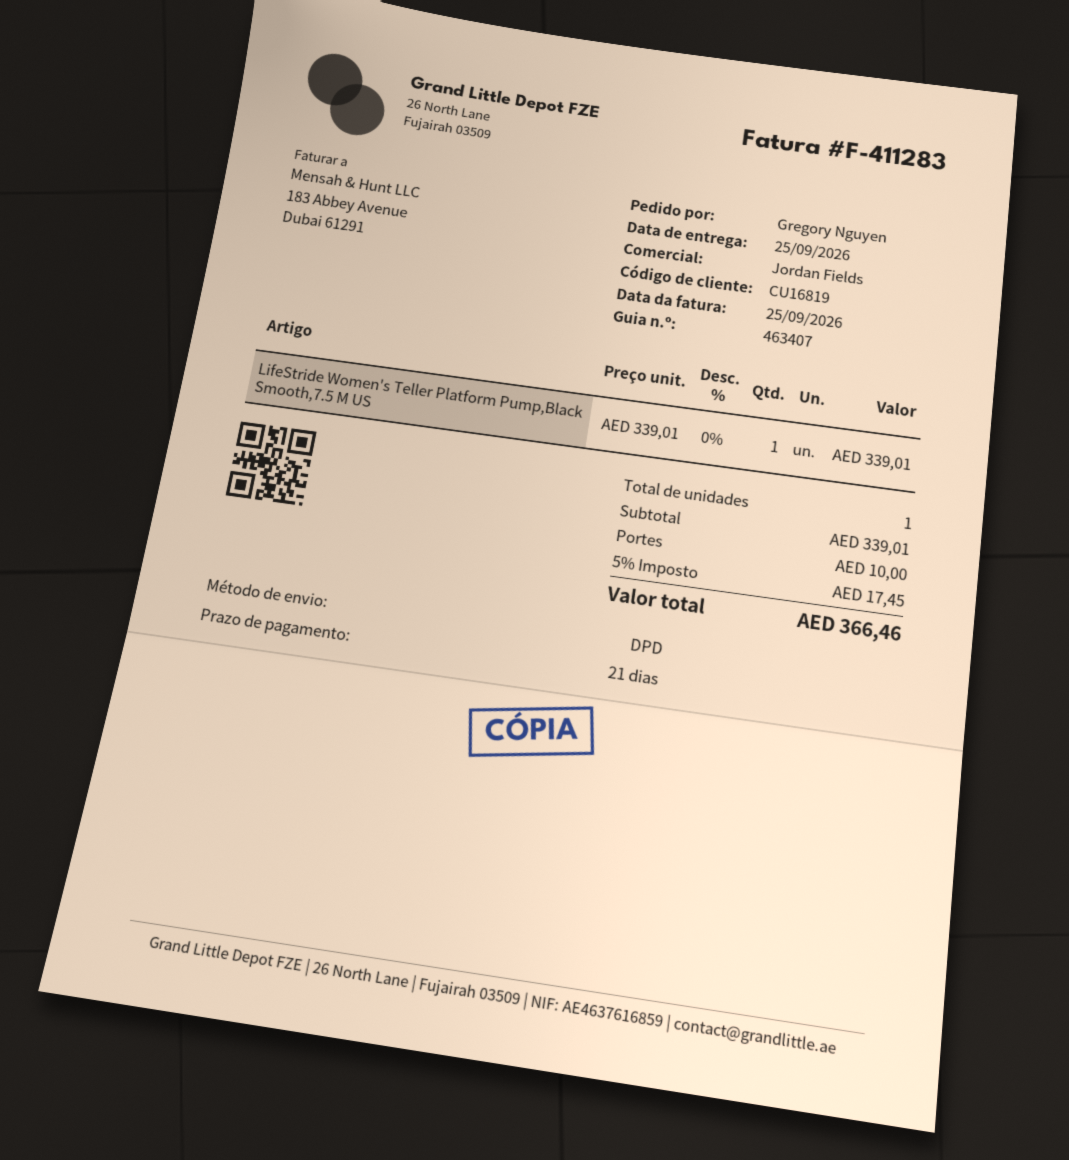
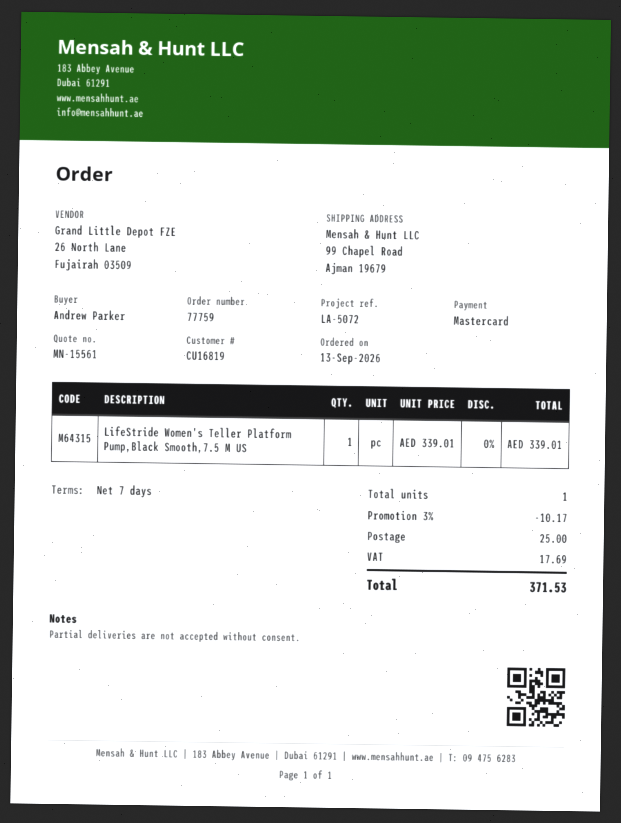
payment terms: 21 days -> 7 days
ordered by: Gregory Nguyen -> Andrew Parker
discount: none -> 3% = 10.17
shipping: 10.00 -> 25.00
tax: 17.45 -> 17.69
total: 366.46 -> 371.53

